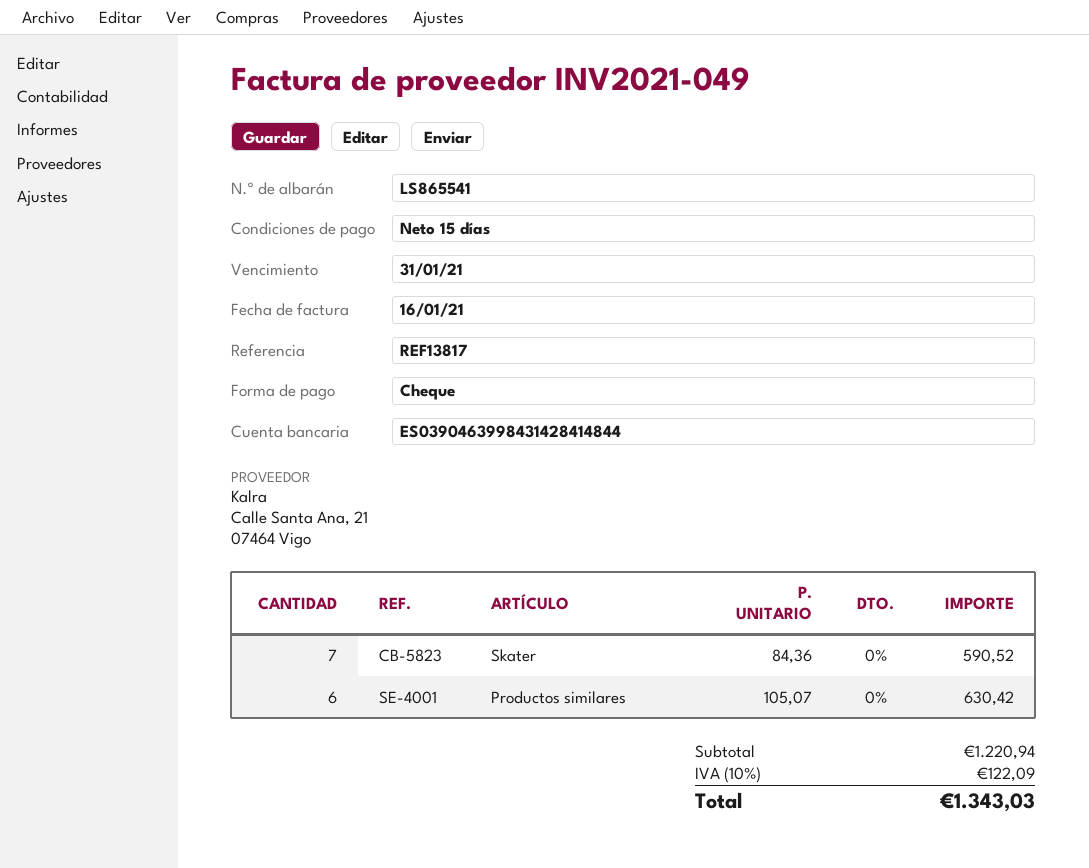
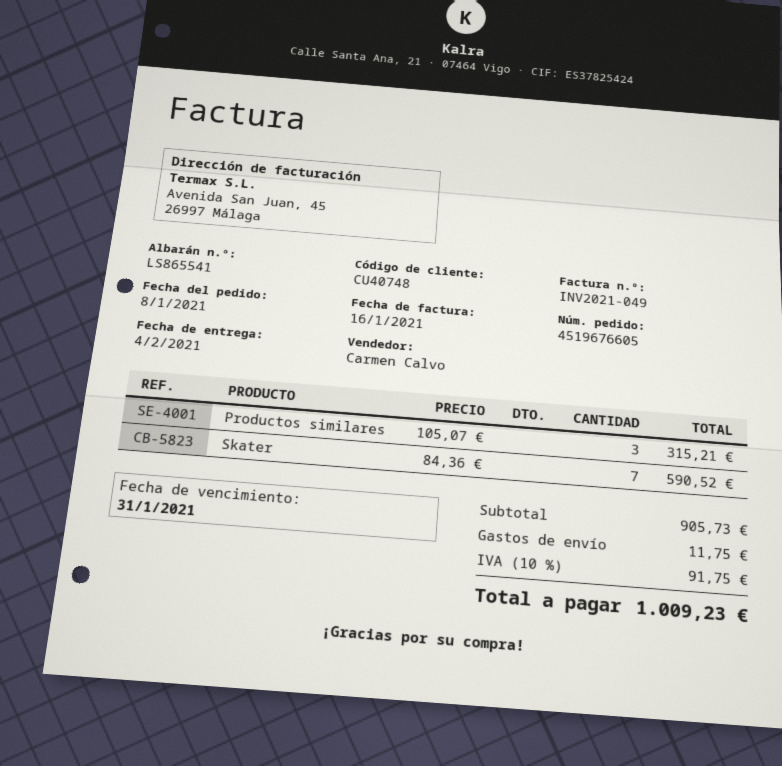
Productos similares: 6 x 105.07 = 630.42 -> 3 x 105.07 = 315.21
subtotal: 1220.94 -> 905.73
shipping: none -> 11.75
tax: 10% = 122.09 -> 10% = 91.75
total: 1343.03 -> 1009.23

